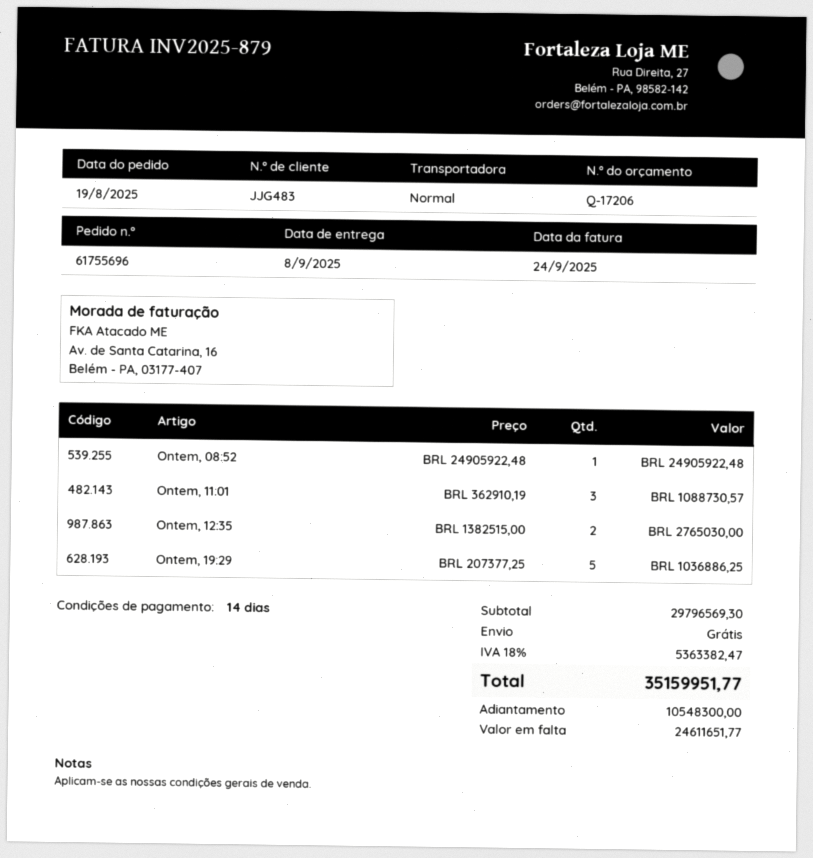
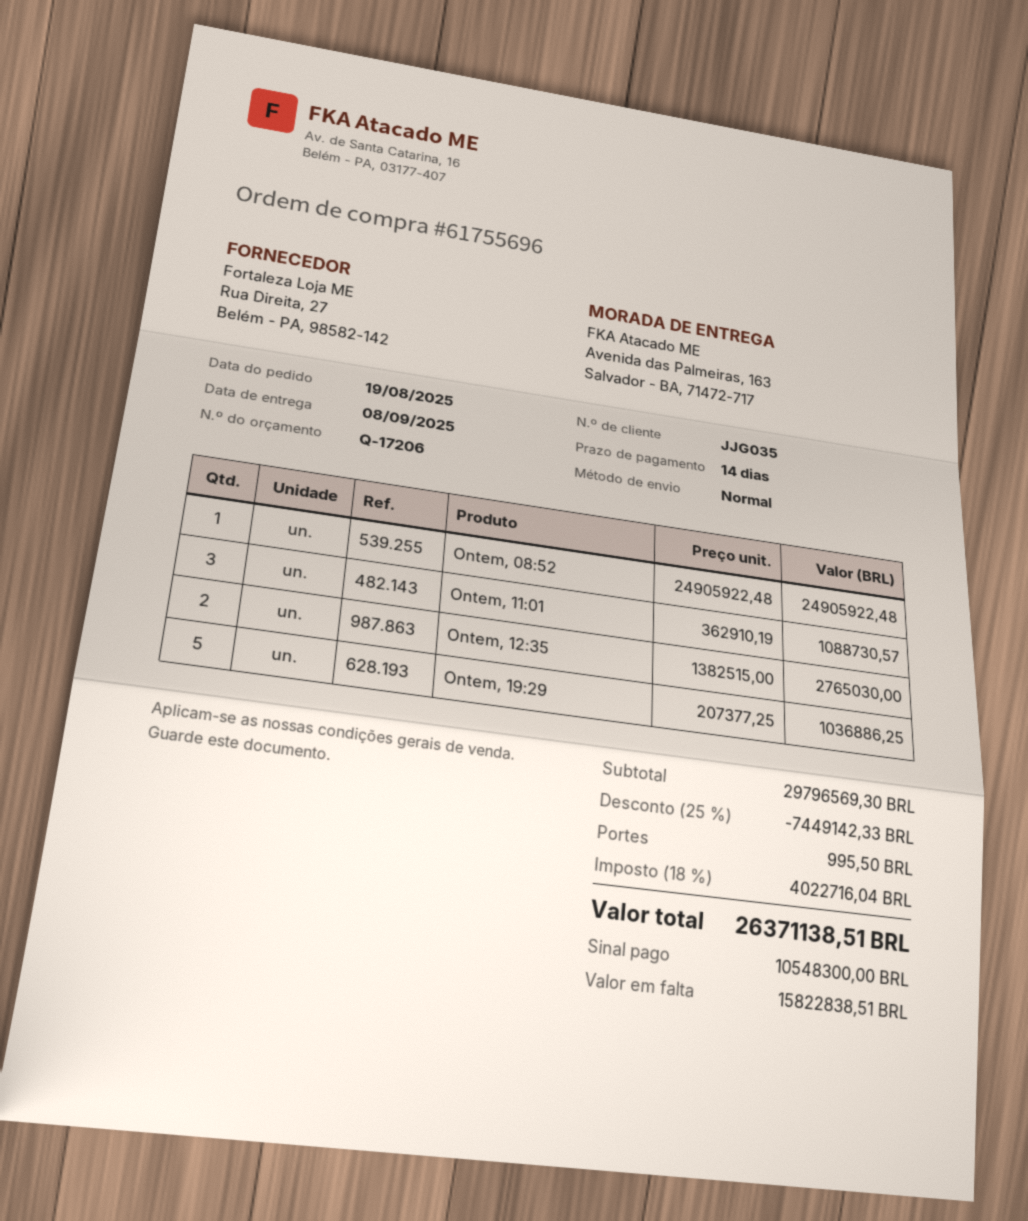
customer number: JJG483 -> JJG035
discount: none -> 25% = 7449142.33
shipping: 0.00 -> 995.50
tax: 18% = 5363382.47 -> 18% = 4022716.04
total: 35159951.77 -> 26371138.51
balance: 24611651.77 -> 15822838.51

